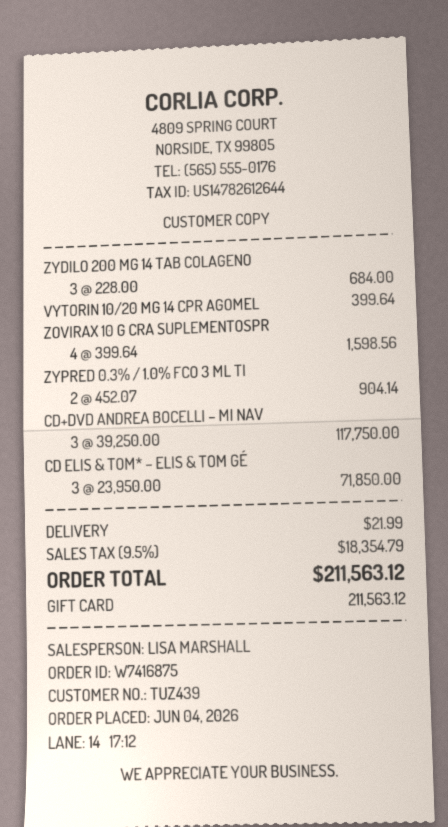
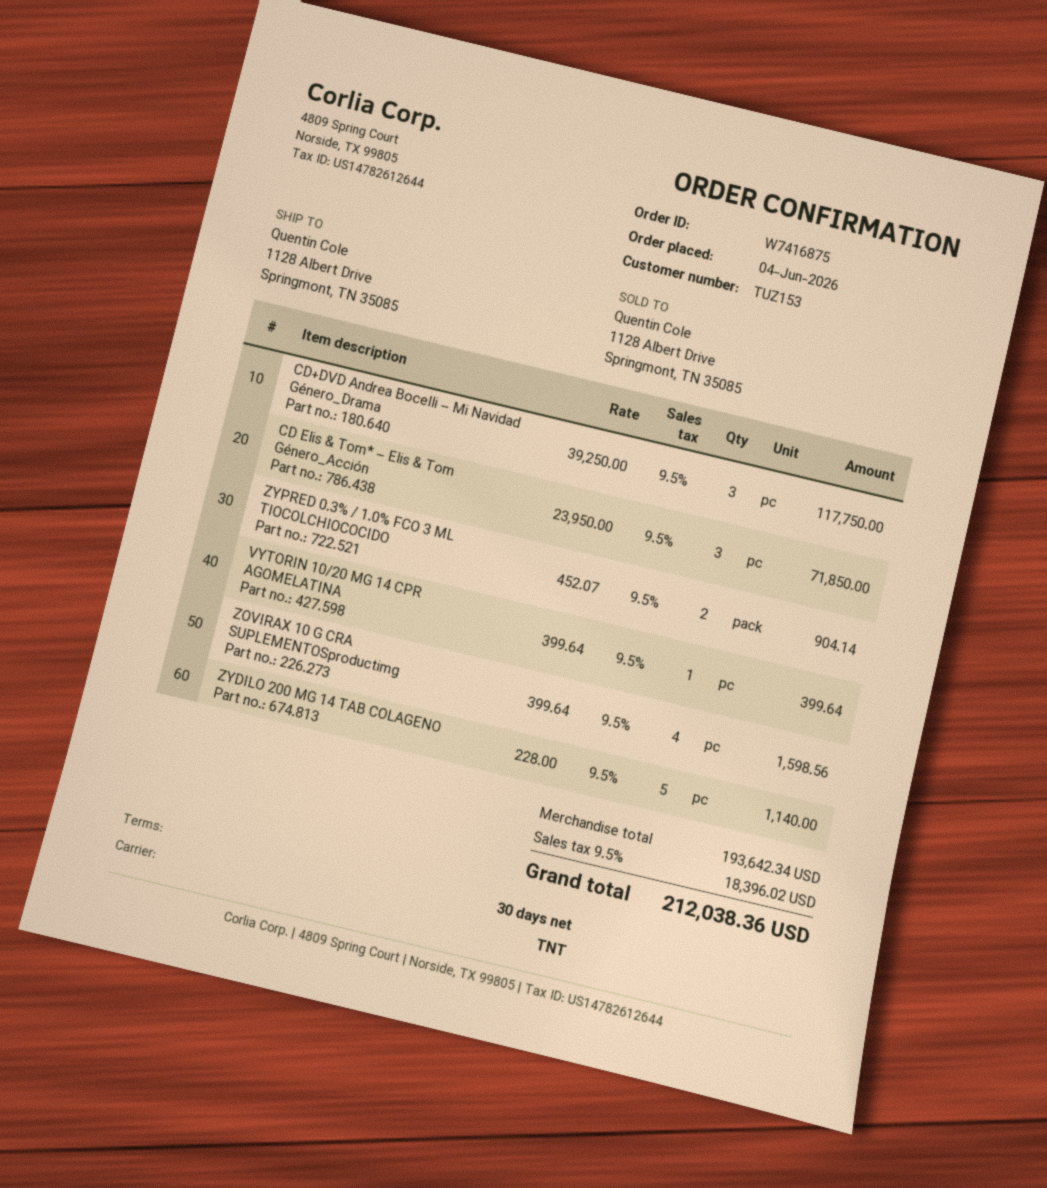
customer number: TUZ439 -> TUZ153
ZYDILO 200 MG 14 TAB COLAGENO: 3 x 228.00 = 684.00 -> 5 x 228.00 = 1140.00
shipping: 21.99 -> none
tax: 9.5% = 18354.79 -> 9.5% = 18396.02
total: 211563.12 -> 212038.36

